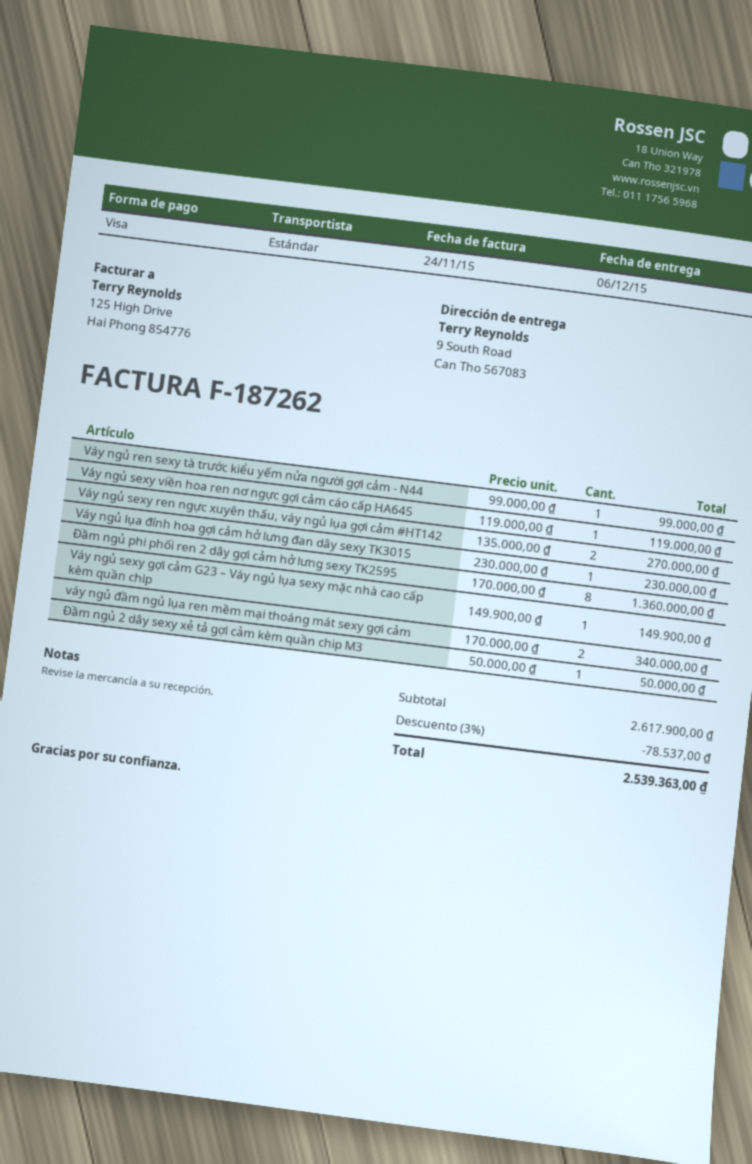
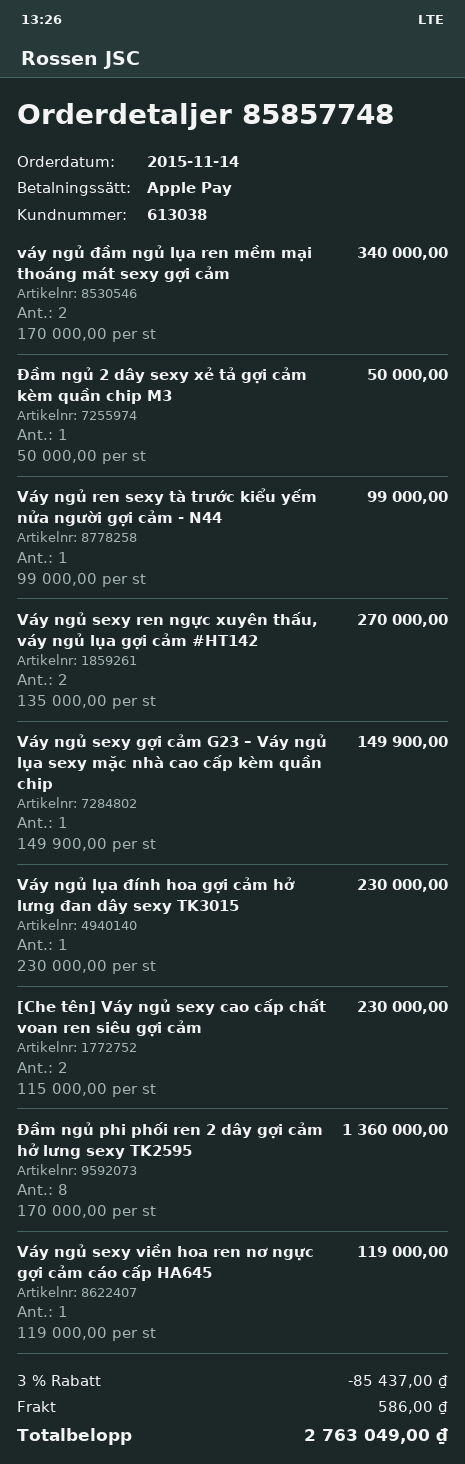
payment method: Visa -> Apple Pay
[Che tên] Váy ngủ sexy cao cấp chất voan ren siêu gợi cảm: none -> 2 x 115000.00 = 230000.00
discount: 3% = 78537.00 -> 3% = 85437.00
shipping: none -> 586.00
total: 2539363.00 -> 2763049.00

